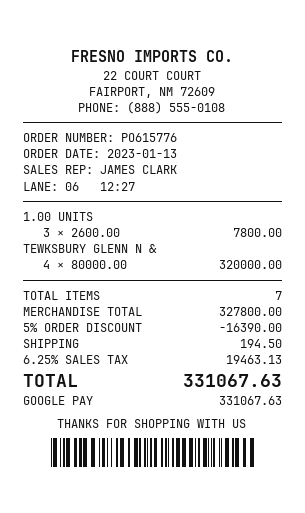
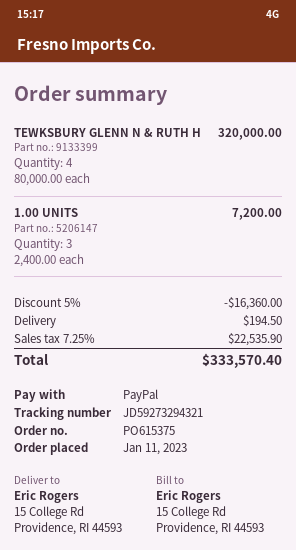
order number: PO615776 -> PO615375
order date: 2023-01-13 -> 2023-01-11
payment method: Google Pay -> PayPal
1.00 UNITS: 3 x 2600.00 = 7800.00 -> 3 x 2400.00 = 7200.00
discount: 5% = 16390.00 -> 5% = 16360.00
tax: 6.25% = 19463.13 -> 7.25% = 22535.90
total: 331067.63 -> 333570.40

